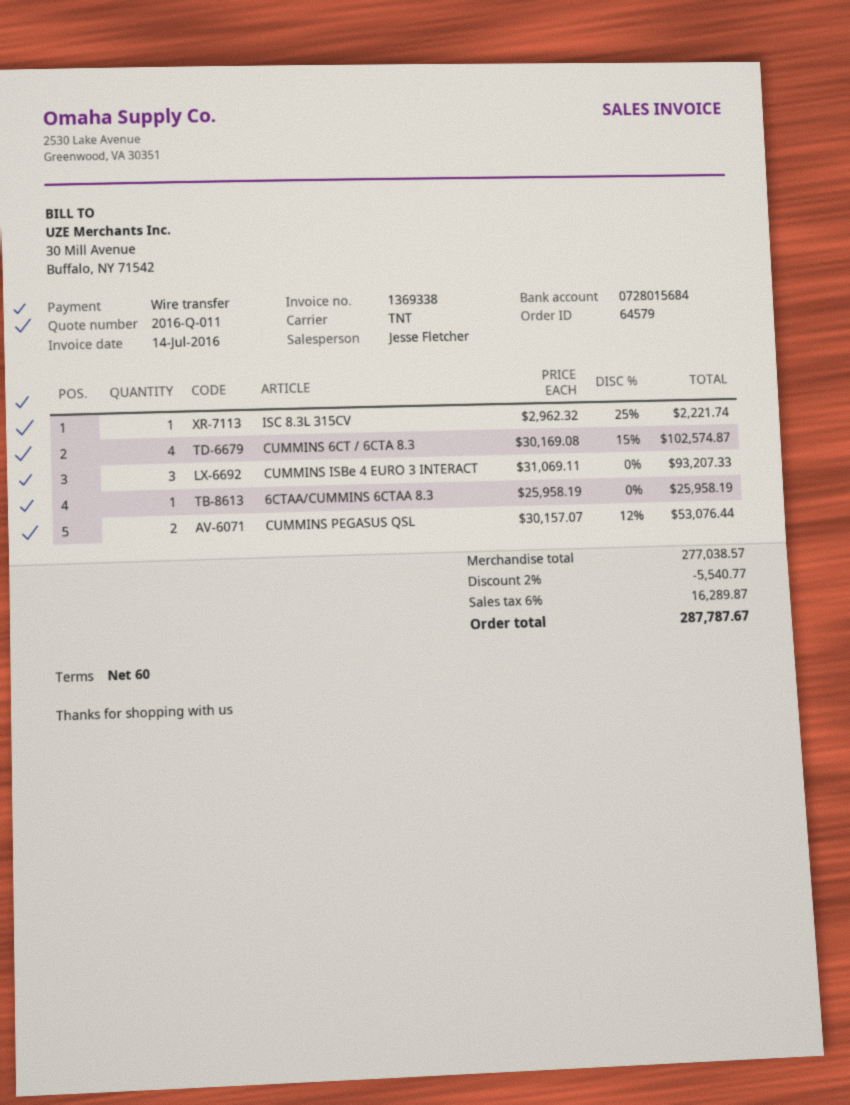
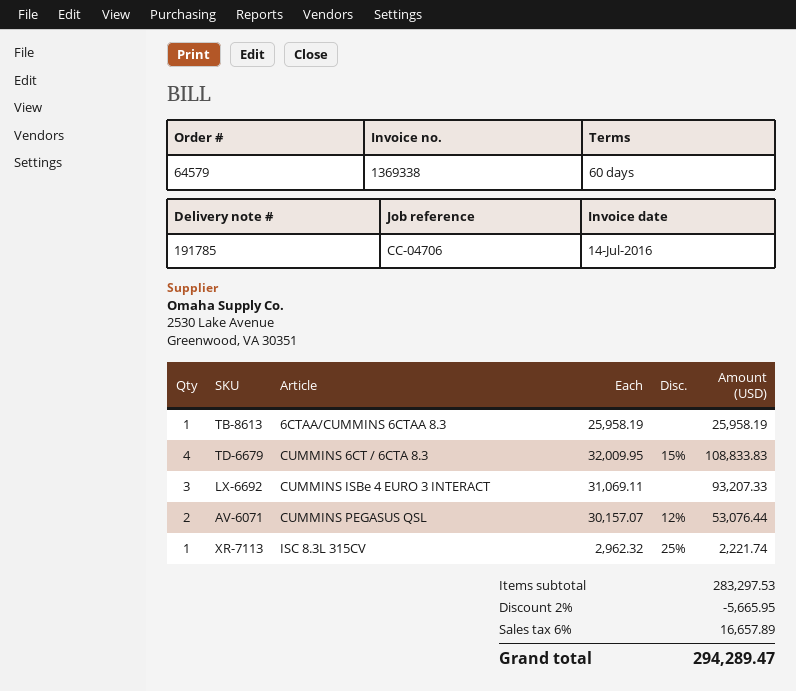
CUMMINS 6CT / 6CTA 8.3: 4 x 30169.08 - 15% = 102574.87 -> 4 x 32009.95 - 15% = 108833.83
subtotal: 277038.57 -> 283297.53
discount: 2% = 5540.77 -> 2% = 5665.95
tax: 6% = 16289.87 -> 6% = 16657.89
total: 287787.67 -> 294289.47

